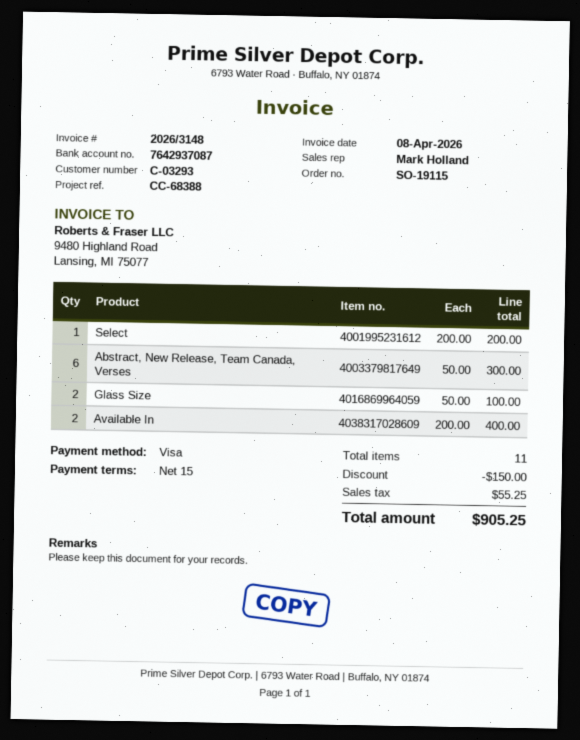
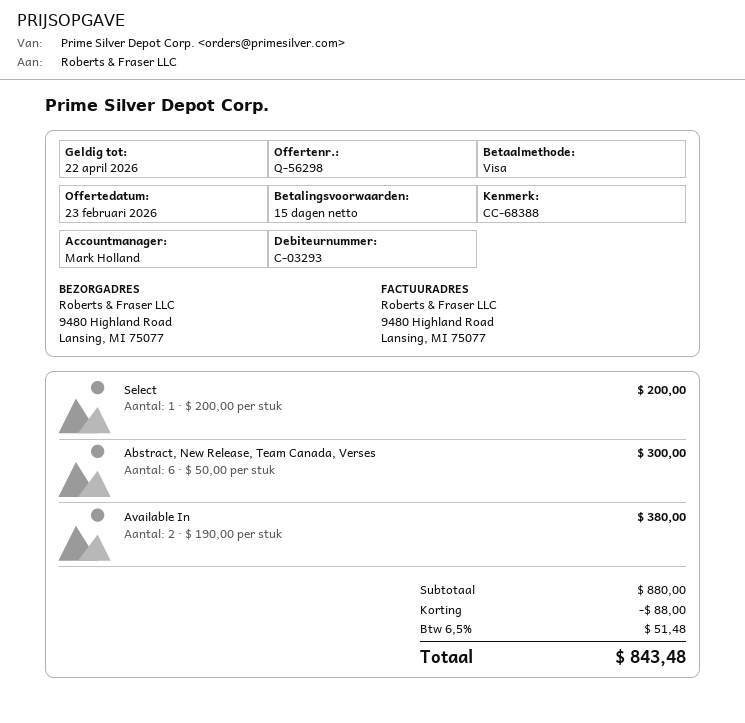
Glass Size: 2 x 50.00 = 100.00 -> none
Available In: 2 x 200.00 = 400.00 -> 2 x 190.00 = 380.00
discount: 150.00 -> 88.00
tax: 55.25 -> 51.48
total: 905.25 -> 843.48

